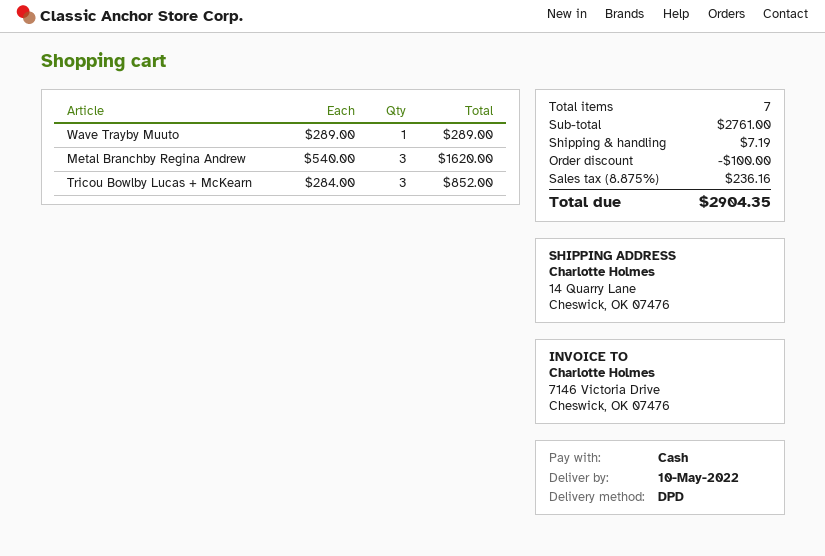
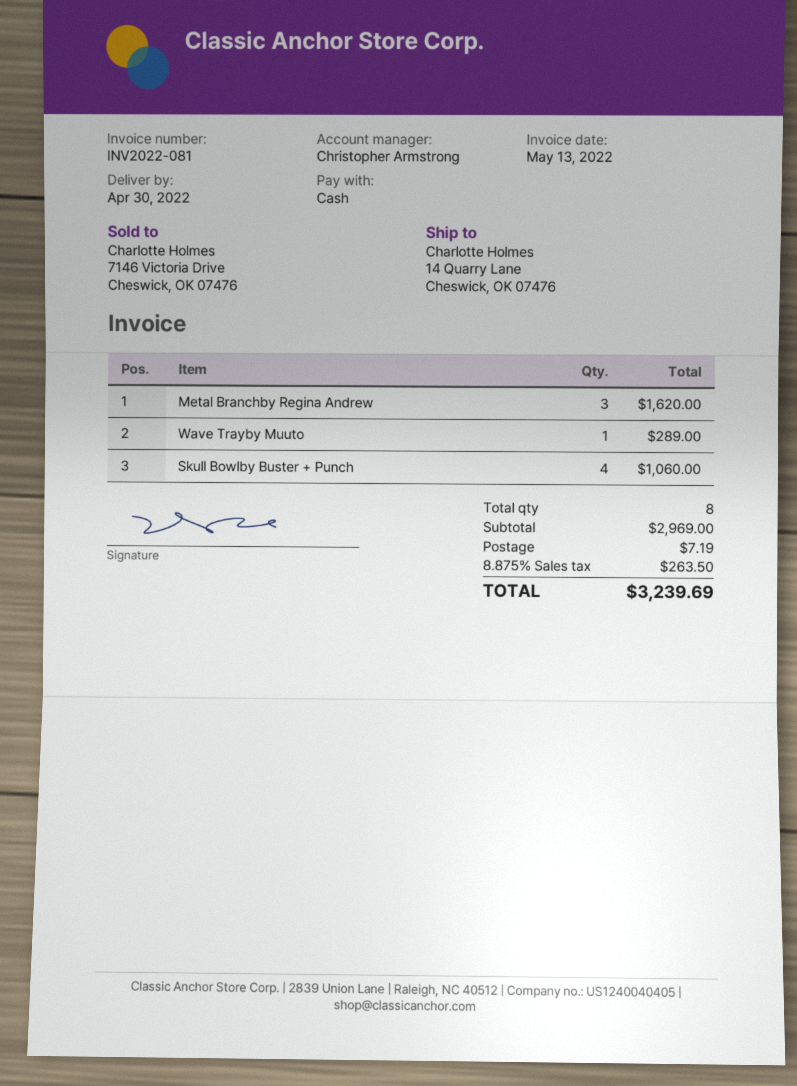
delivery date: 2022-05-10 -> 2022-04-30
Tricou Bowlby Lucas + McKearn: 3 for 852.00 -> none
Skull Bowlby Buster + Punch: none -> 4 for 1060.00
total quantity: 7 -> 8
subtotal: 2761.00 -> 2969.00
discount: 100.00 -> none
tax: 8.875% = 236.16 -> 8.875% = 263.50
total: 2904.35 -> 3239.69

